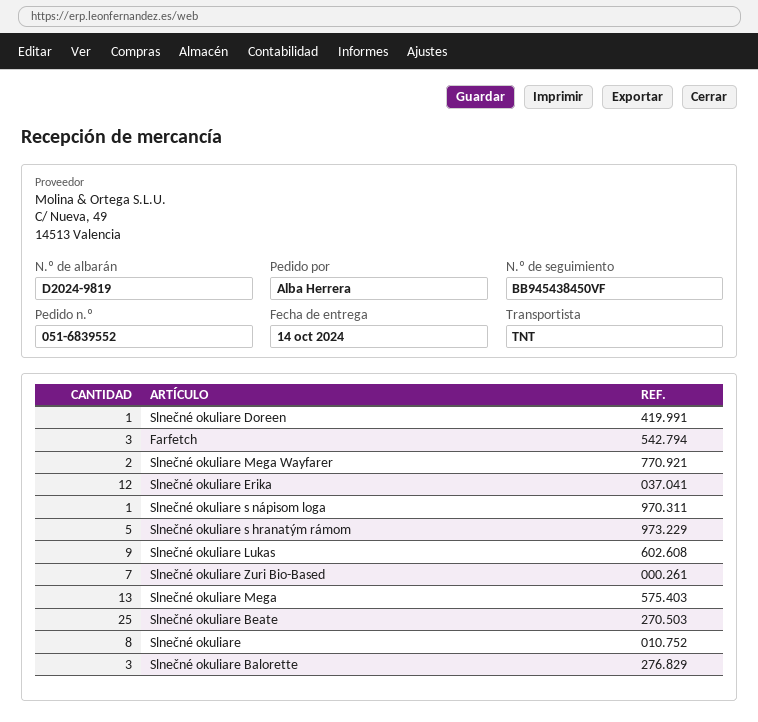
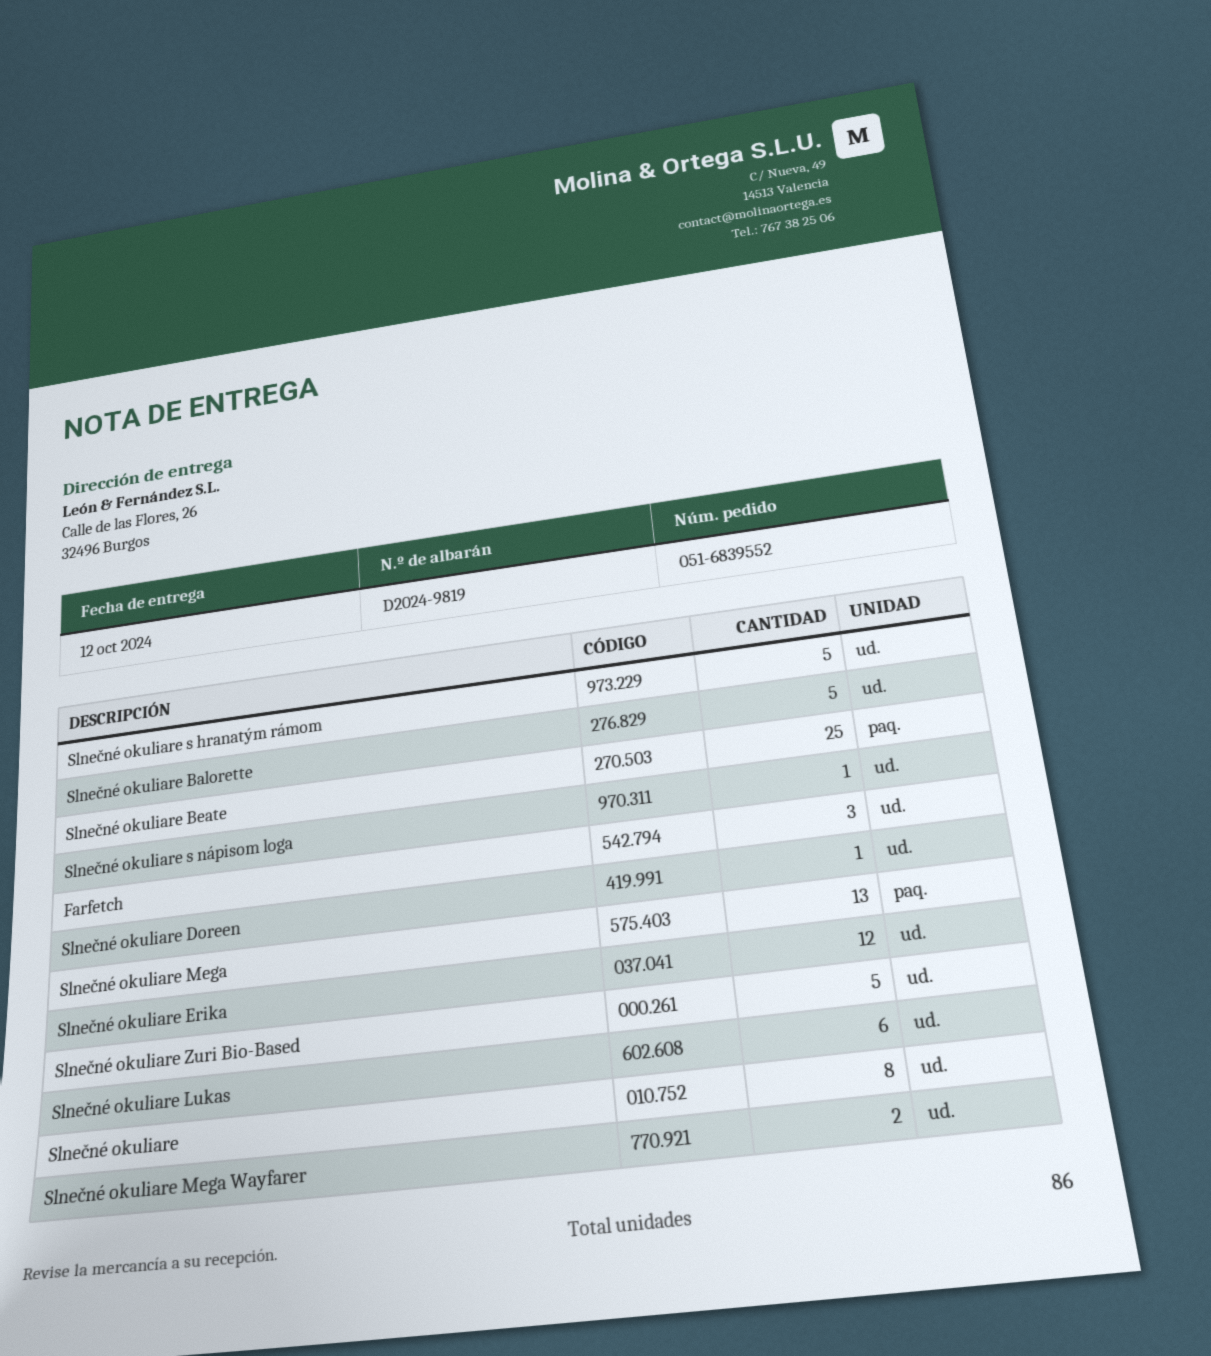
delivery date: 2024-10-14 -> 2024-10-12
Slnečné okuliare Lukas: 9 -> 6
Slnečné okuliare Zuri Bio-Based: 7 -> 5
Slnečné okuliare Balorette: 3 -> 5

